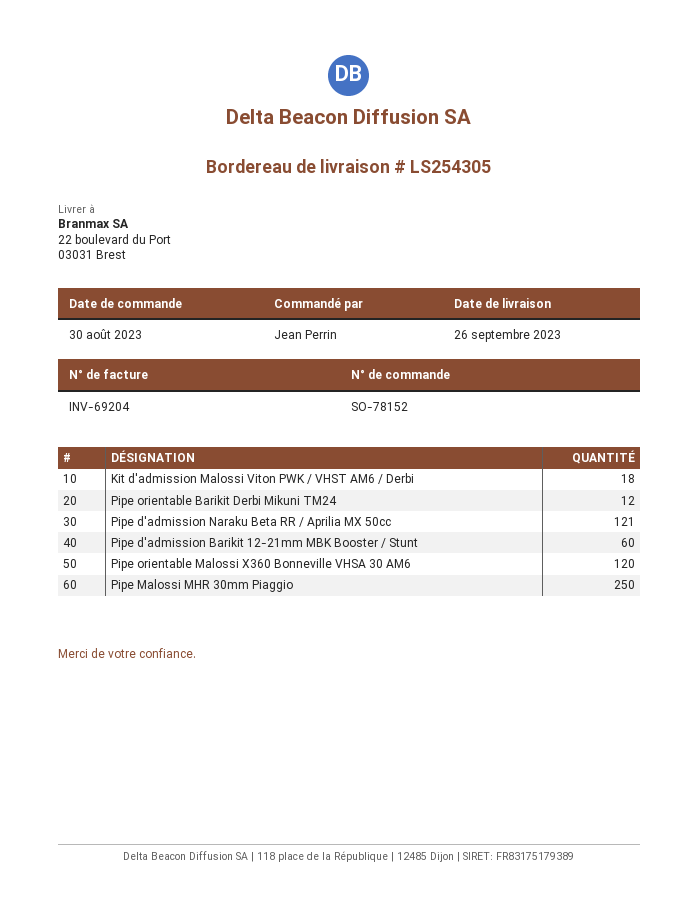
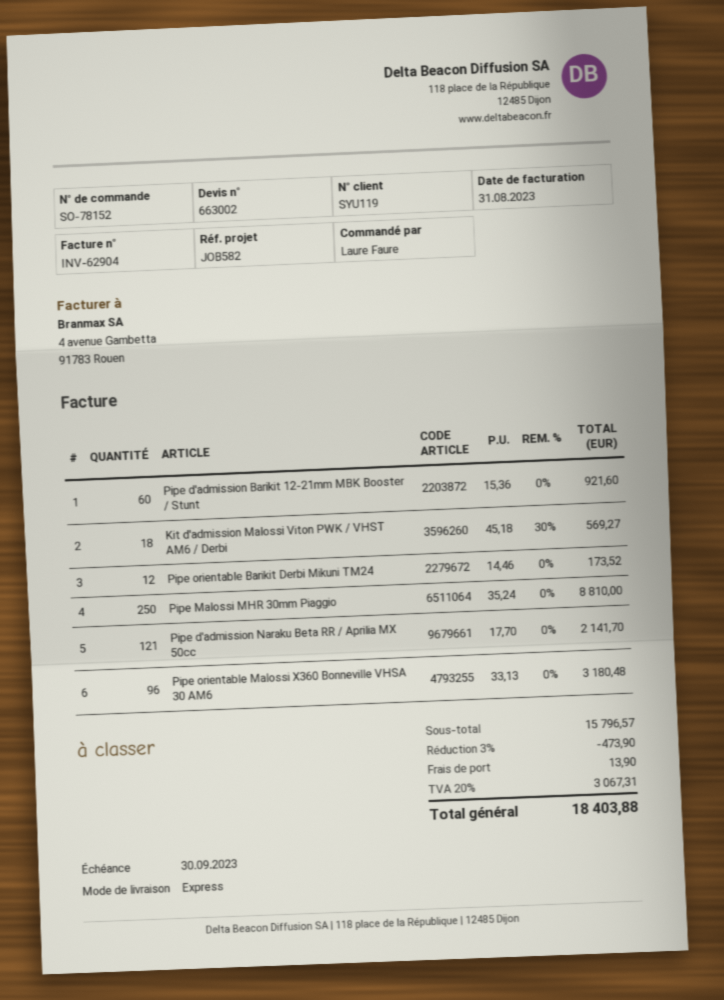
invoice number: INV-69204 -> INV-62904
ordered by: Jean Perrin -> Laure Faure
Pipe orientable Malossi X360 Bonneville VHSA 30 AM6: 120 -> 96

